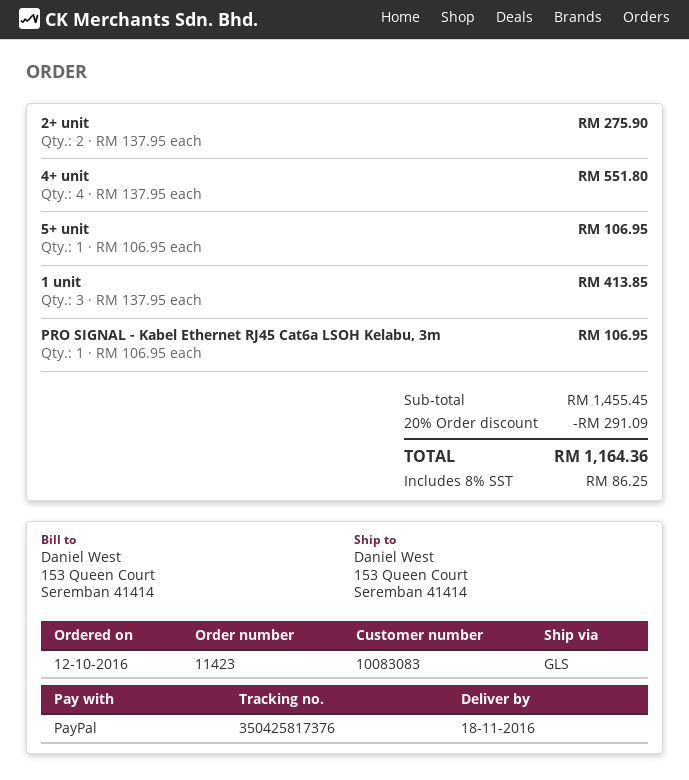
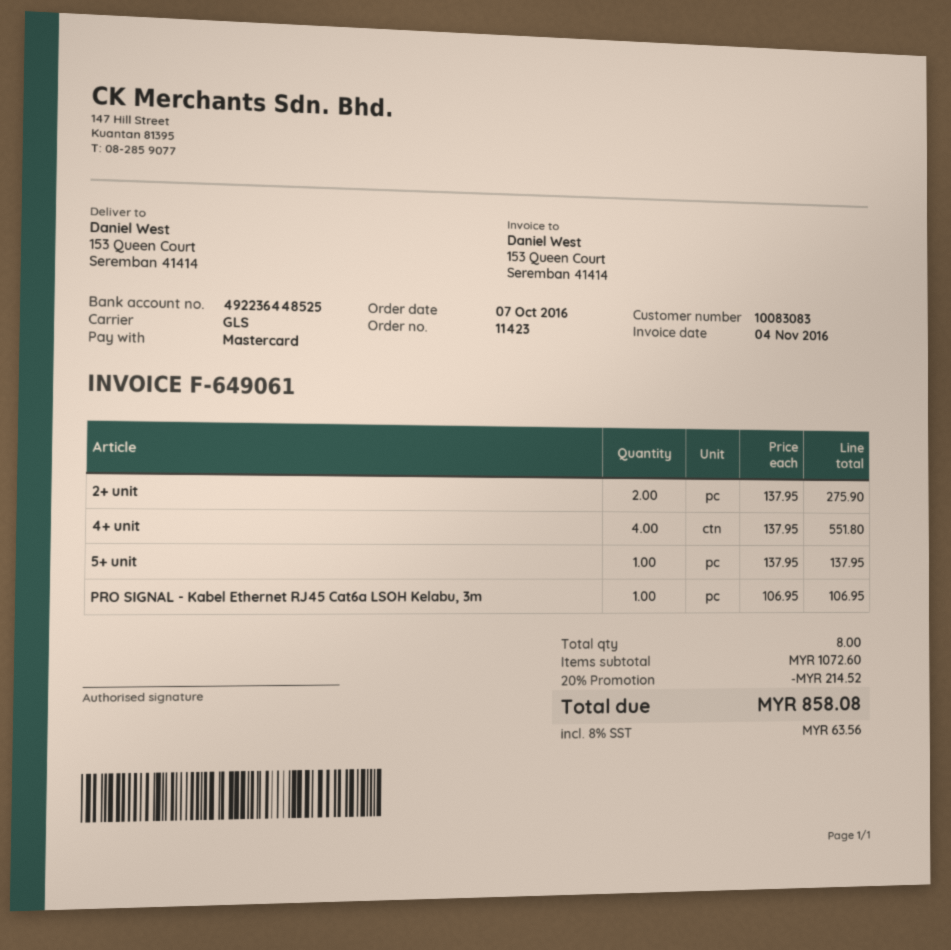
order date: 2016-10-12 -> 2016-10-07
payment method: PayPal -> Mastercard
5+ unit: 1 x 106.95 = 106.95 -> 1 x 137.95 = 137.95
1 unit: 3 x 137.95 = 413.85 -> none
subtotal: 1455.45 -> 1072.60
discount: 20% = 291.09 -> 20% = 214.52
tax: 8% = 86.25 -> 8% = 63.56
total: 1164.36 -> 858.08

